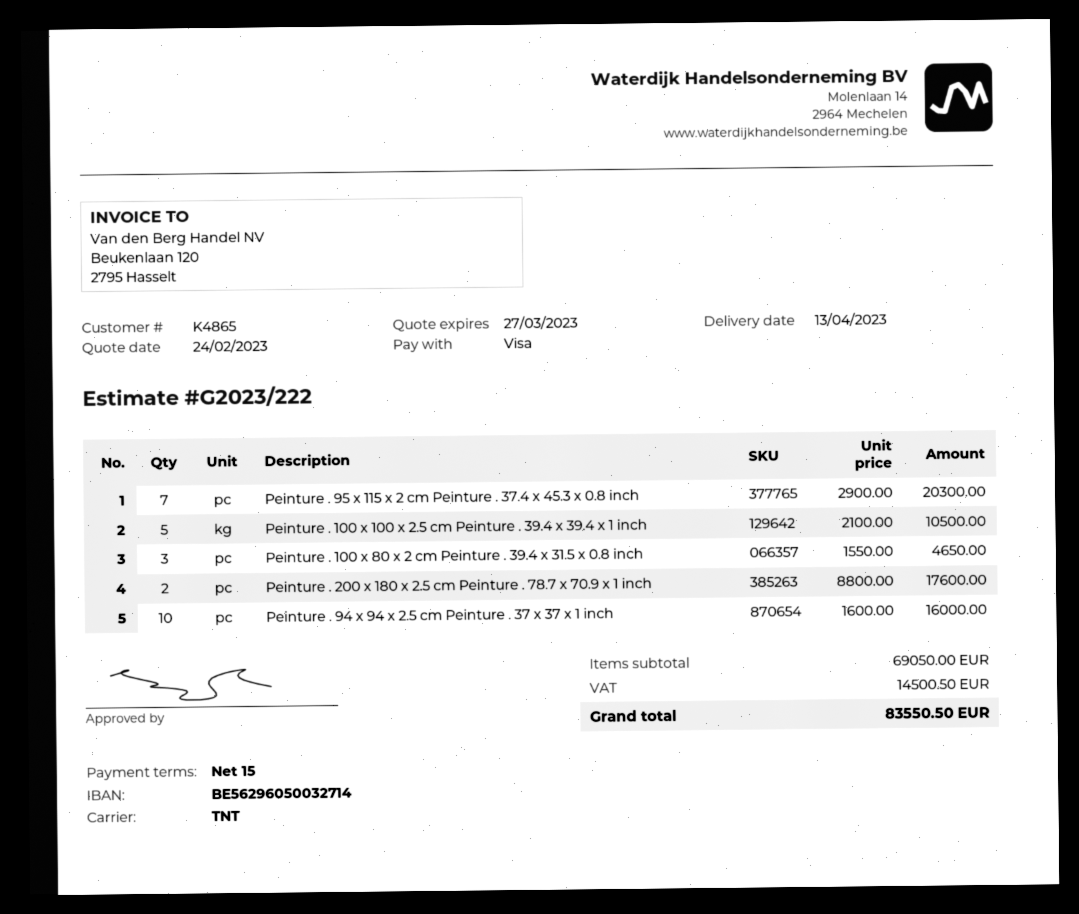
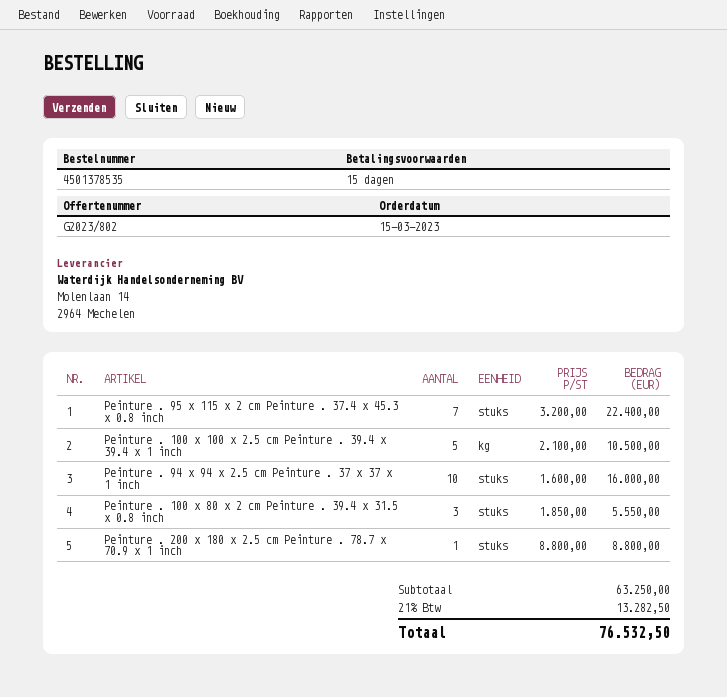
quote number: G2023/222 -> G2023/802
Peinture . 95 x 115 x 2 cm Peinture . 37.4 x 45.3 x 0.8 inch: 7 x 2900.00 = 20300.00 -> 7 x 3200.00 = 22400.00
Peinture . 100 x 80 x 2 cm Peinture . 39.4 x 31.5 x 0.8 inch: 3 x 1550.00 = 4650.00 -> 3 x 1850.00 = 5550.00
Peinture . 200 x 180 x 2.5 cm Peinture . 78.7 x 70.9 x 1 inch: 2 x 8800.00 = 17600.00 -> 1 x 8800.00 = 8800.00
subtotal: 69050.00 -> 63250.00
tax: 14500.50 -> 13282.50
total: 83550.50 -> 76532.50

